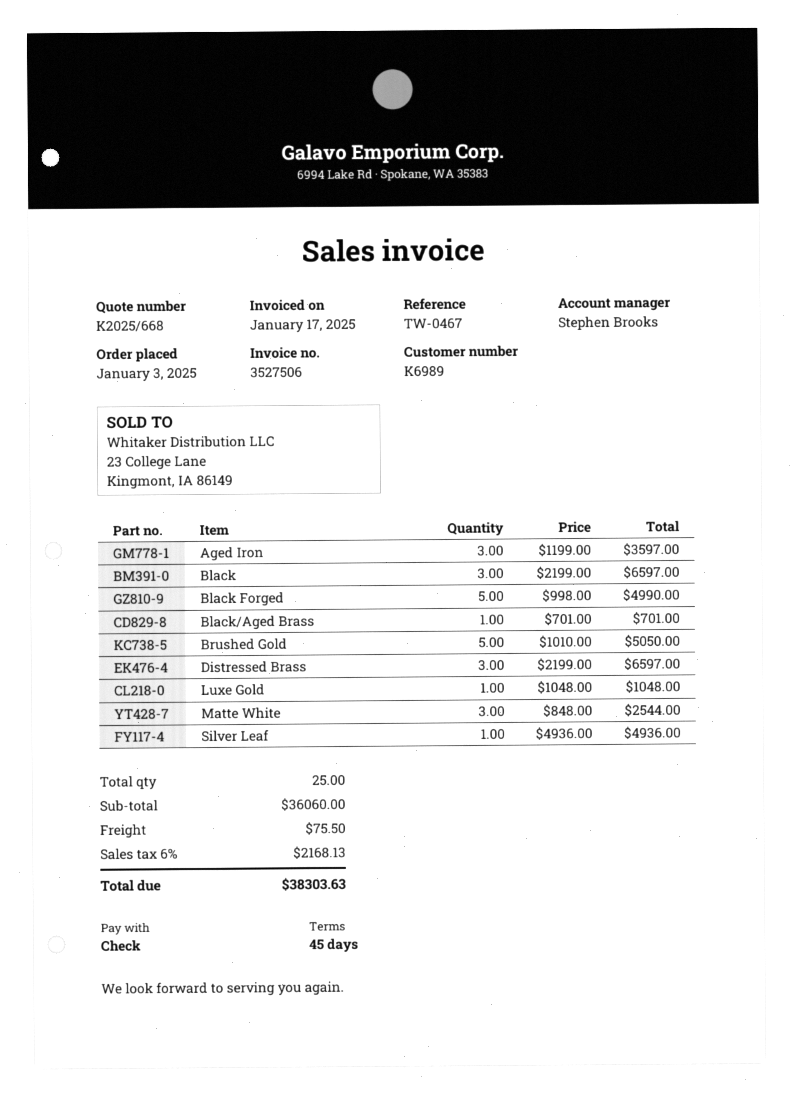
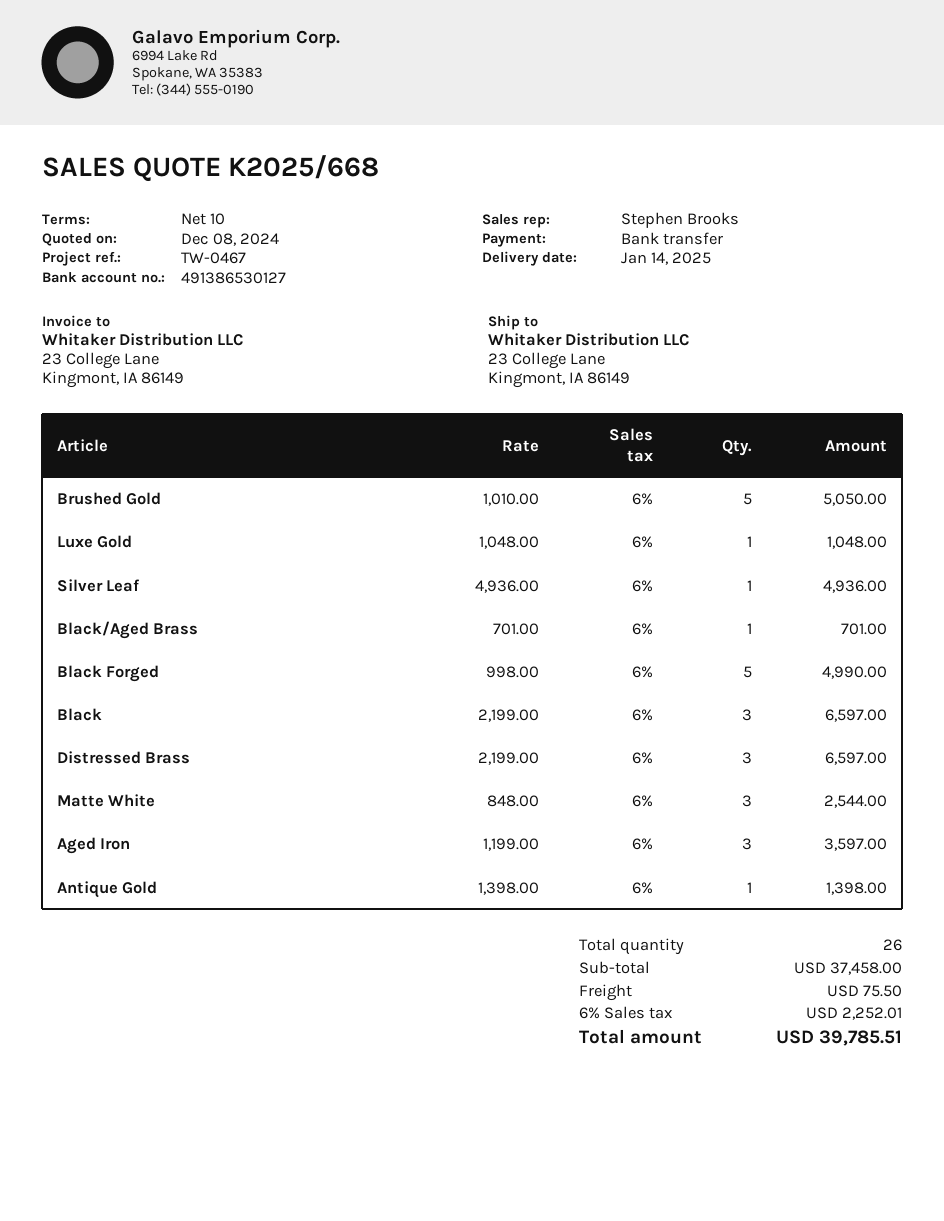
payment terms: 45 days -> 10 days
payment method: cheque -> bank transfer
Antique Gold: none -> 1 x 1398.00 = 1398.00
total quantity: 25 -> 26
subtotal: 36060.00 -> 37458.00
tax: 6% = 2168.13 -> 6% = 2252.01
total: 38303.63 -> 39785.51

